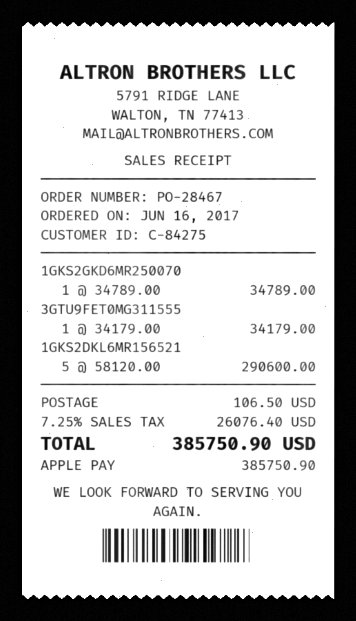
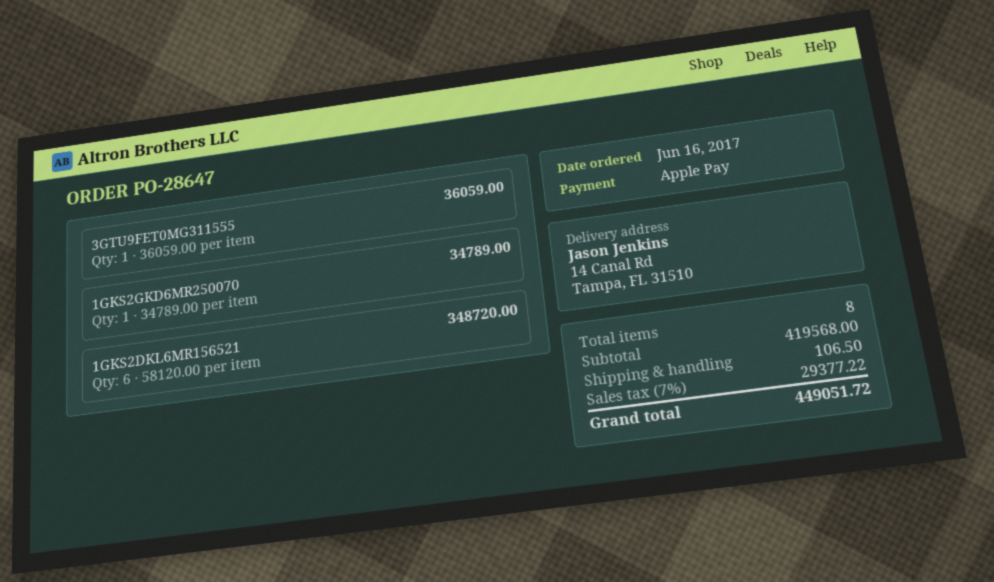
order number: PO-28467 -> PO-28647
3GTU9FET0MG311555: 1 x 34179.00 = 34179.00 -> 1 x 36059.00 = 36059.00
1GKS2DKL6MR156521: 5 x 58120.00 = 290600.00 -> 6 x 58120.00 = 348720.00
tax: 7.25% = 26076.40 -> 7% = 29377.22
total: 385750.90 -> 449051.72

